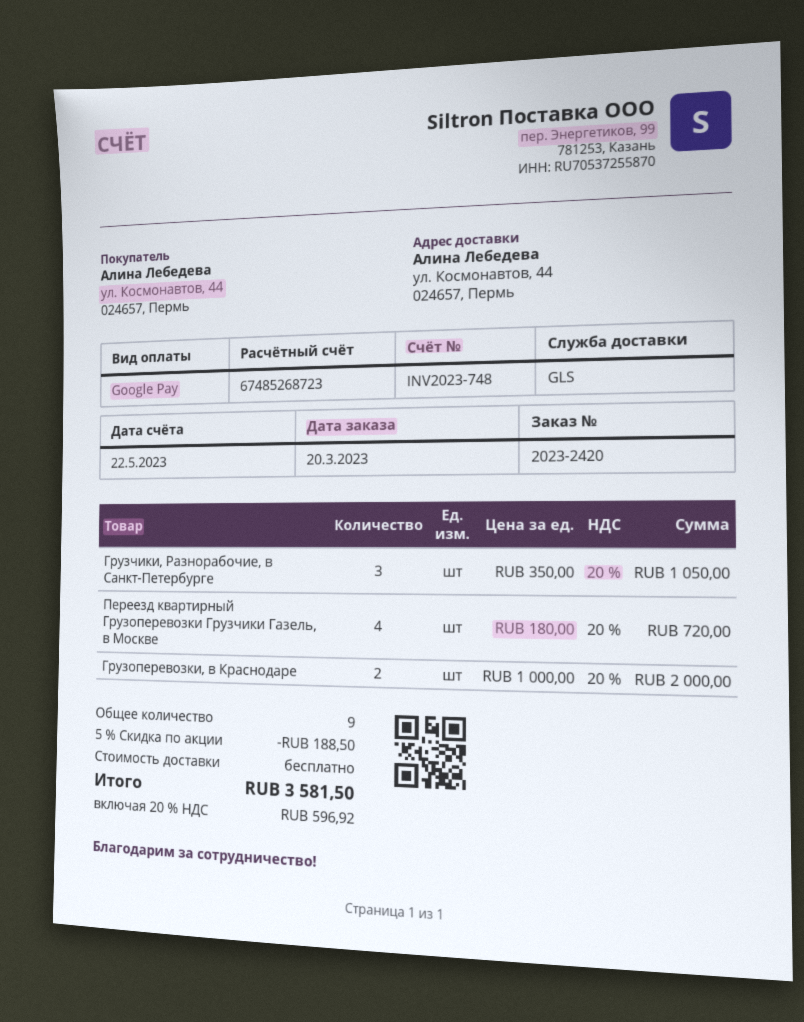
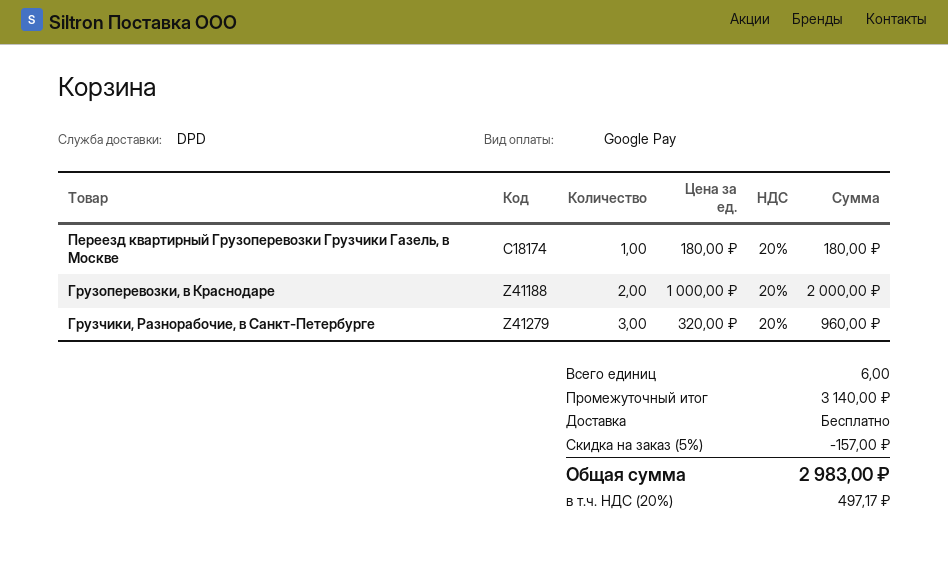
shipping method: GLS -> DPD
Грузчики, Разнорабочие, в Санкт-Петербурге: 3 x 350.00 = 1050.00 -> 3 x 320.00 = 960.00
Переезд квартирный Грузоперевозки Грузчики Газель, в Москве: 4 x 180.00 = 720.00 -> 1 x 180.00 = 180.00
total quantity: 9 -> 6
discount: 5% = 188.50 -> 5% = 157.00
tax: 20% = 596.92 -> 20% = 497.17
total: 3581.50 -> 2983.00

